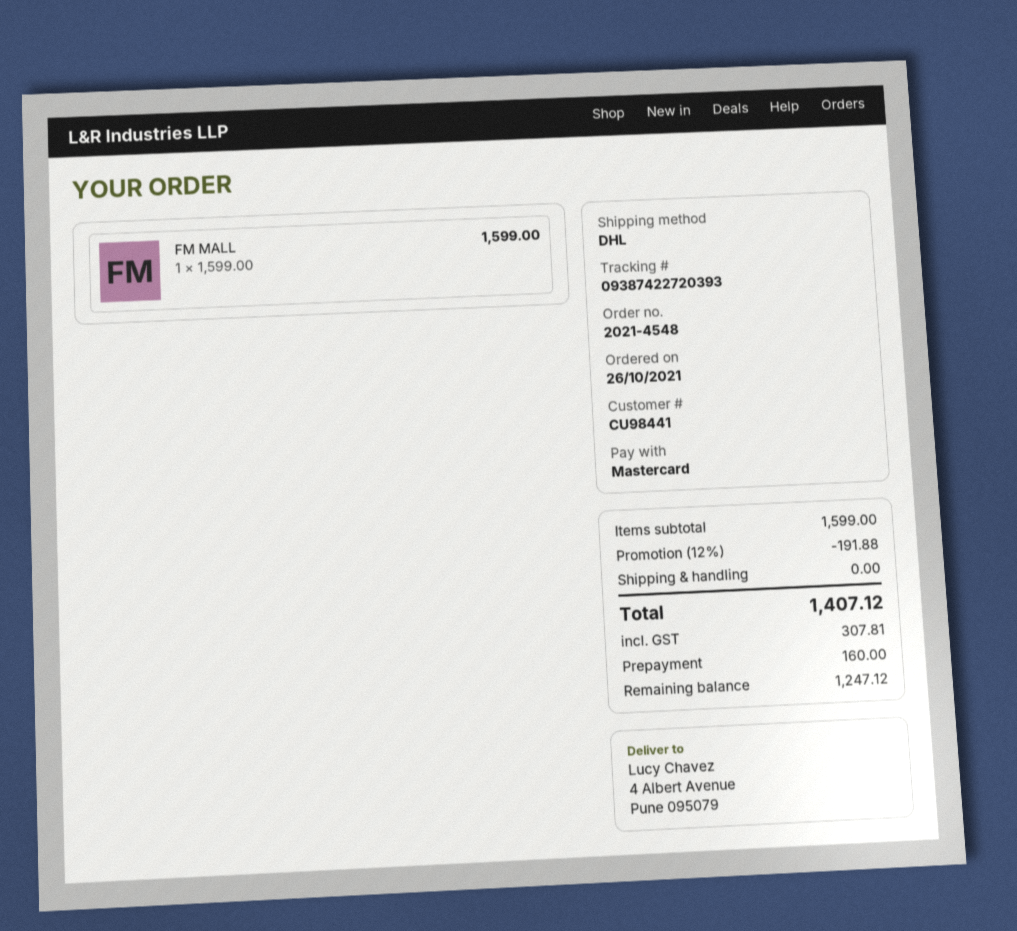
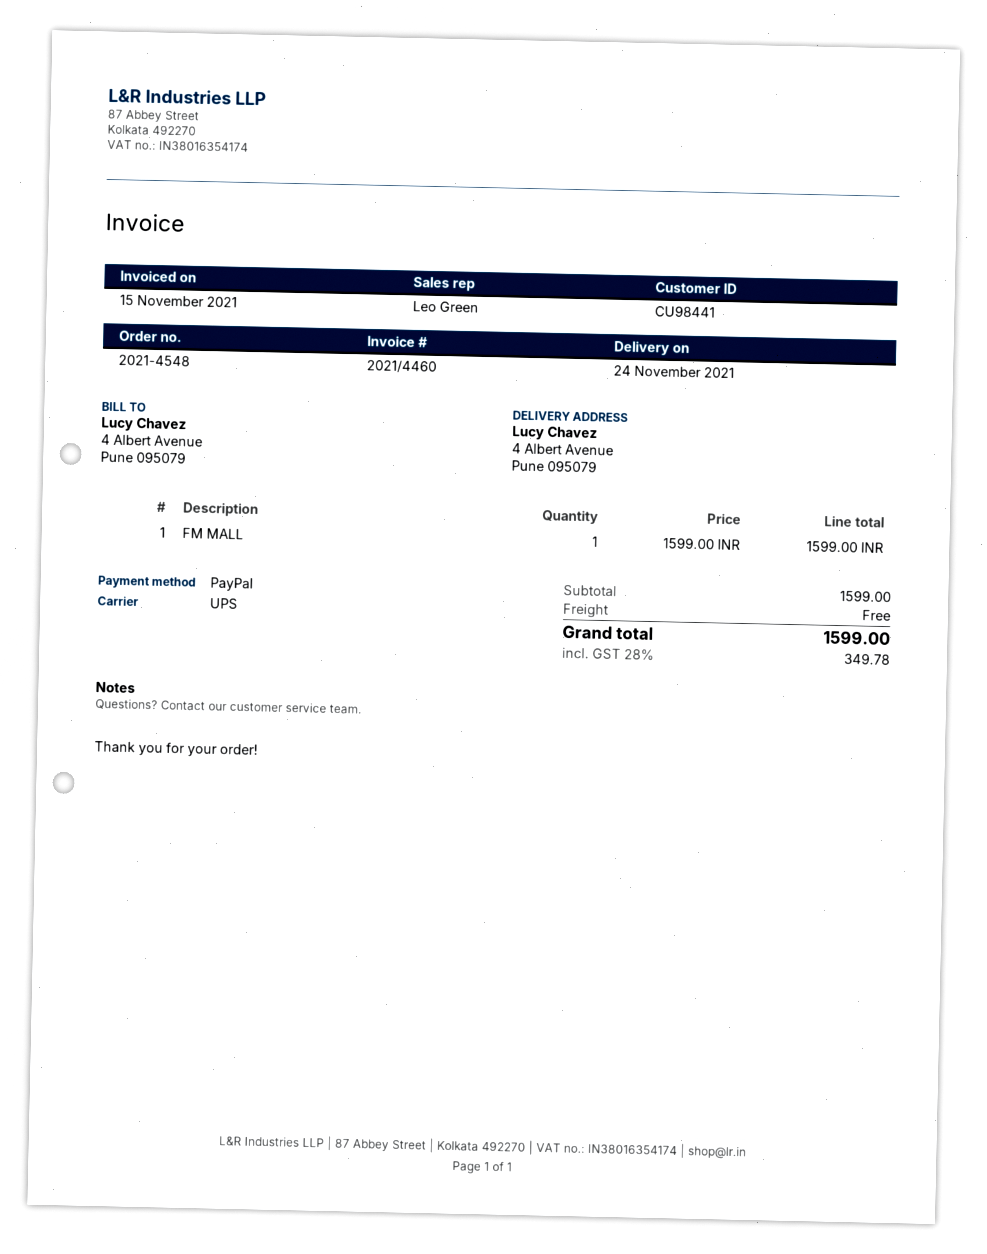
payment method: Mastercard -> PayPal
shipping method: DHL -> UPS
discount: 12% = 191.88 -> none
tax: 307.81 -> 349.78
total: 1407.12 -> 1599.00

